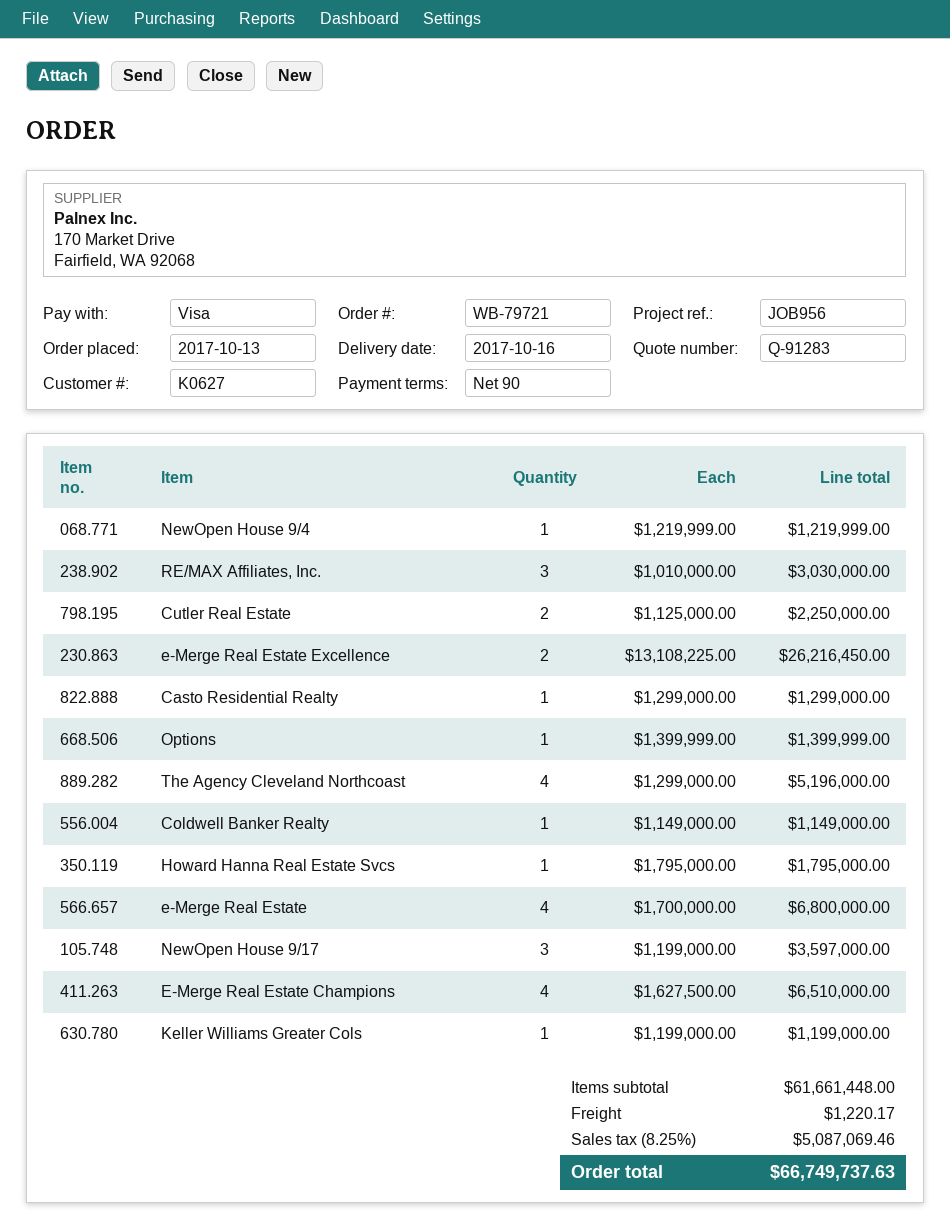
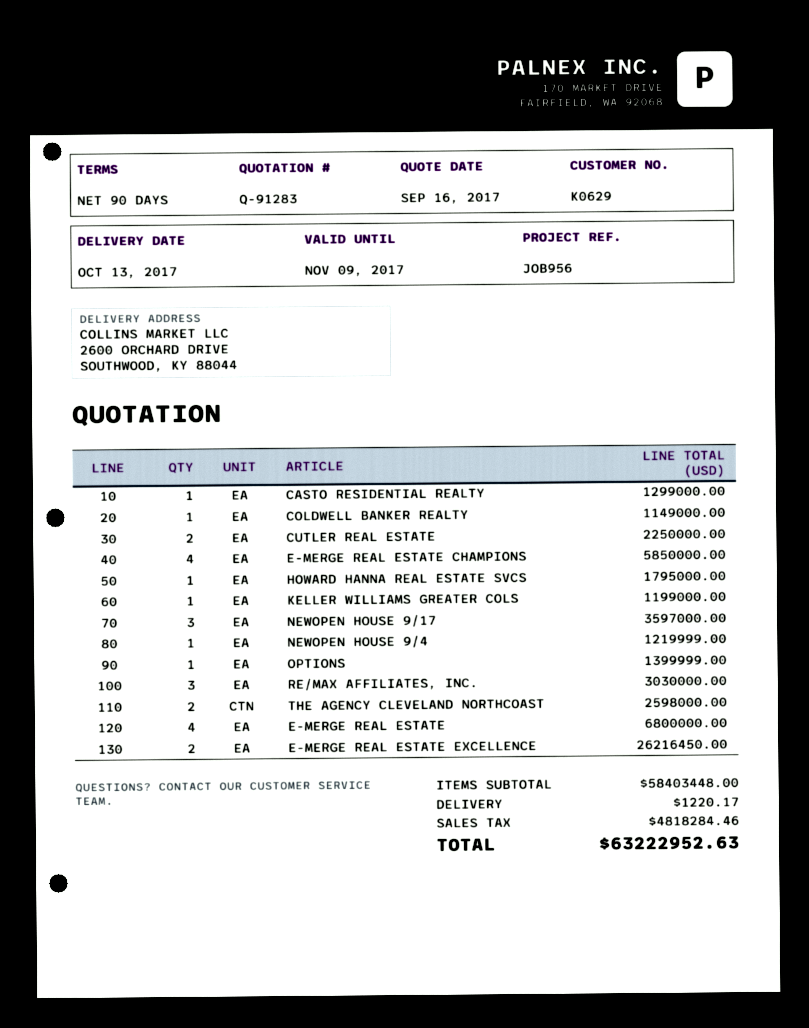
delivery date: 2017-10-16 -> 2017-10-13
customer number: K0627 -> K0629
The Agency Cleveland Northcoast: 4 for 5196000.00 -> 2 for 2598000.00
E-Merge Real Estate Champions: 4 for 6510000.00 -> 4 for 5850000.00
subtotal: 61661448.00 -> 58403448.00
tax: 5087069.46 -> 4818284.46
total: 66749737.63 -> 63222952.63

